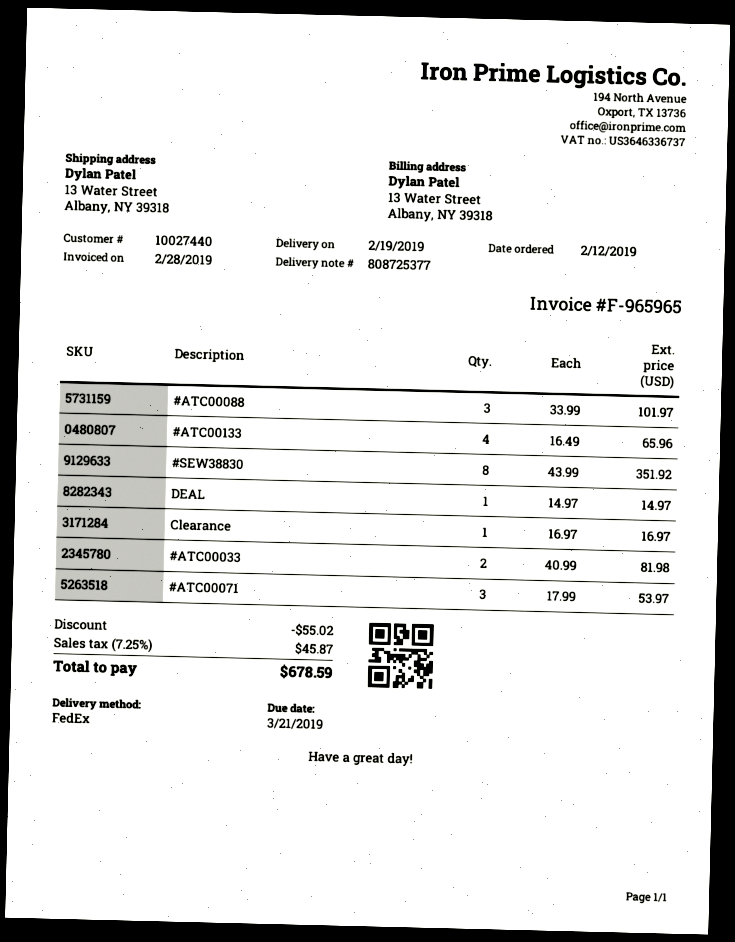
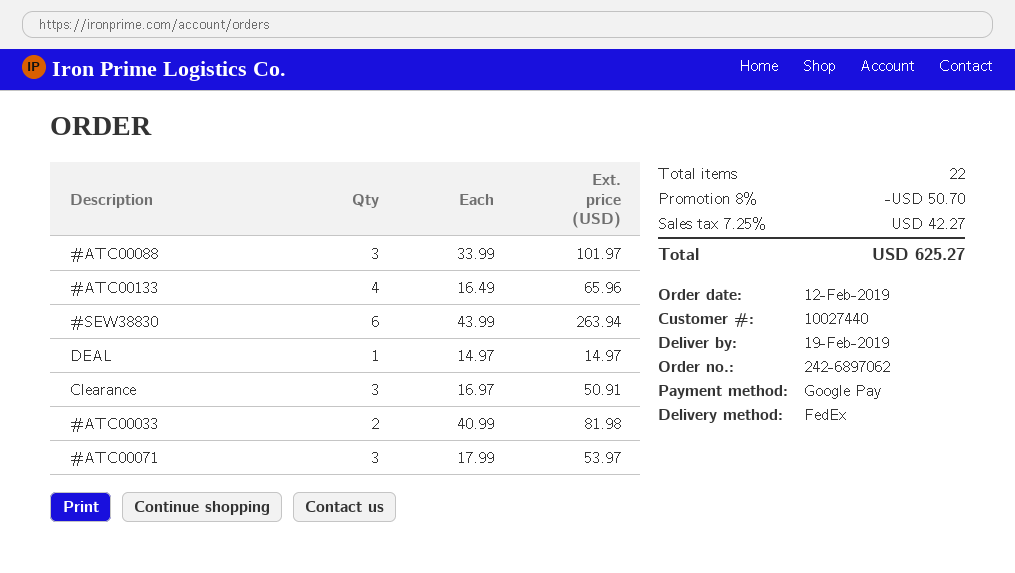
#SEW38830: 8 x 43.99 = 351.92 -> 6 x 43.99 = 263.94
Clearance: 1 x 16.97 = 16.97 -> 3 x 16.97 = 50.91
discount: 55.02 -> 50.70
tax: 7.25% = 45.87 -> 7.25% = 42.27
total: 678.59 -> 625.27

